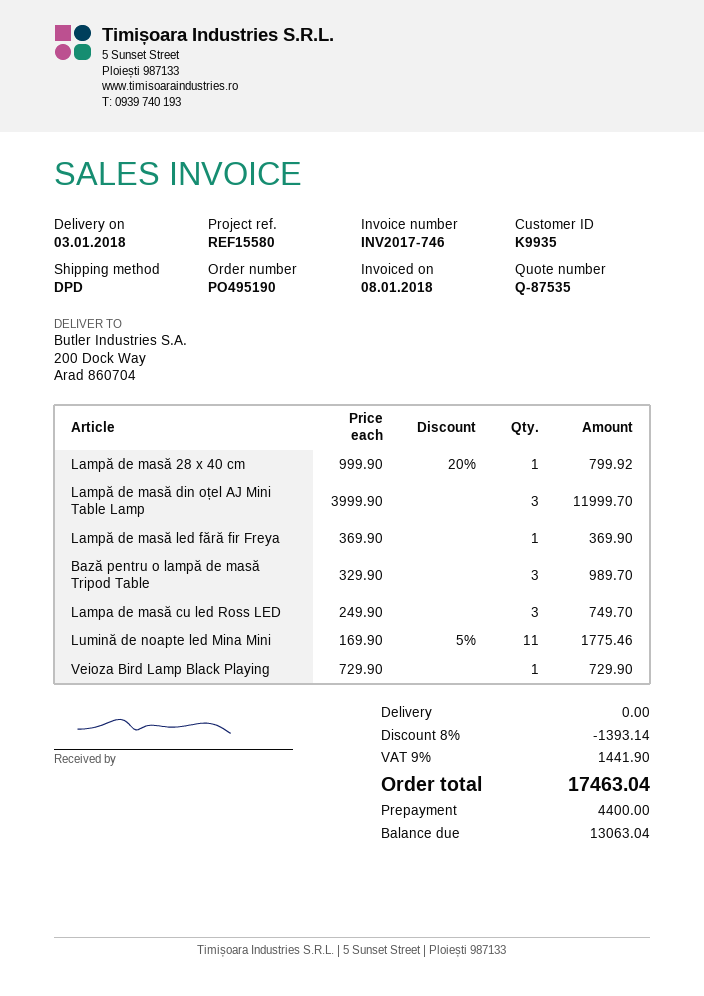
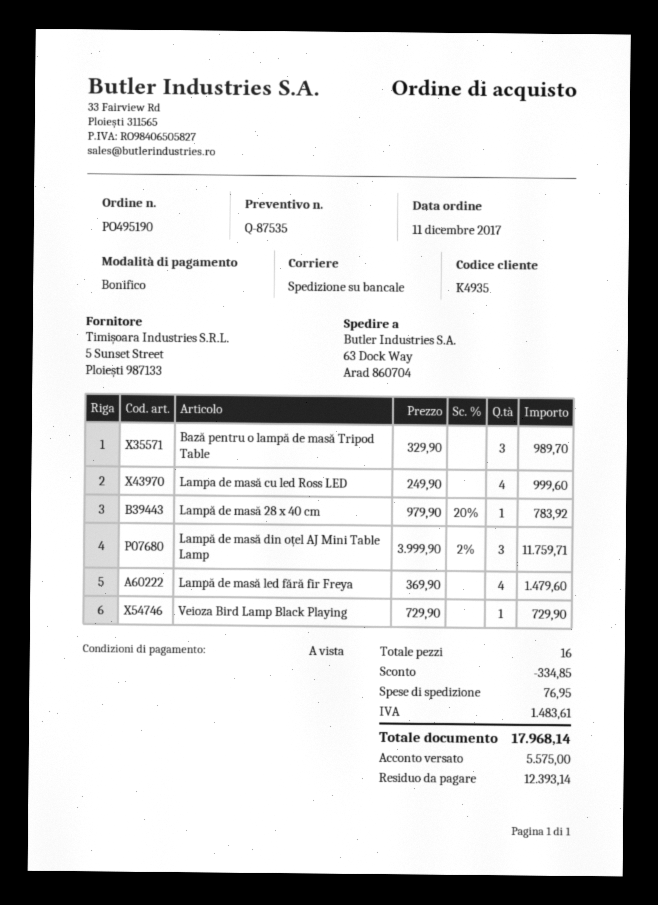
customer number: K9935 -> K4935
shipping method: DPD -> pallet freight
ship to: 200 Dock Way, Arad 860704 -> 63 Dock Way, Arad 860704
Lampă de masă 28 x 40 cm: 1 x 999.90 - 20% = 799.92 -> 1 x 979.90 - 20% = 783.92
Lampă de masă din oțel AJ Mini Table Lamp: 3 x 3999.90 = 11999.70 -> 3 x 3999.90 - 2% = 11759.71
Lampă de masă led fără fir Freya: 1 x 369.90 = 369.90 -> 4 x 369.90 = 1479.60
Lampa de masă cu led Ross LED: 3 x 249.90 = 749.70 -> 4 x 249.90 = 999.60
Lumină de noapte led Mina Mini: 11 x 169.90 - 5% = 1775.46 -> none
discount: 1393.14 -> 334.85
shipping: 0.00 -> 76.95
tax: 1441.90 -> 1483.61
total: 17463.04 -> 17968.14
deposit: 4400.00 -> 5575.00
balance: 13063.04 -> 12393.14

